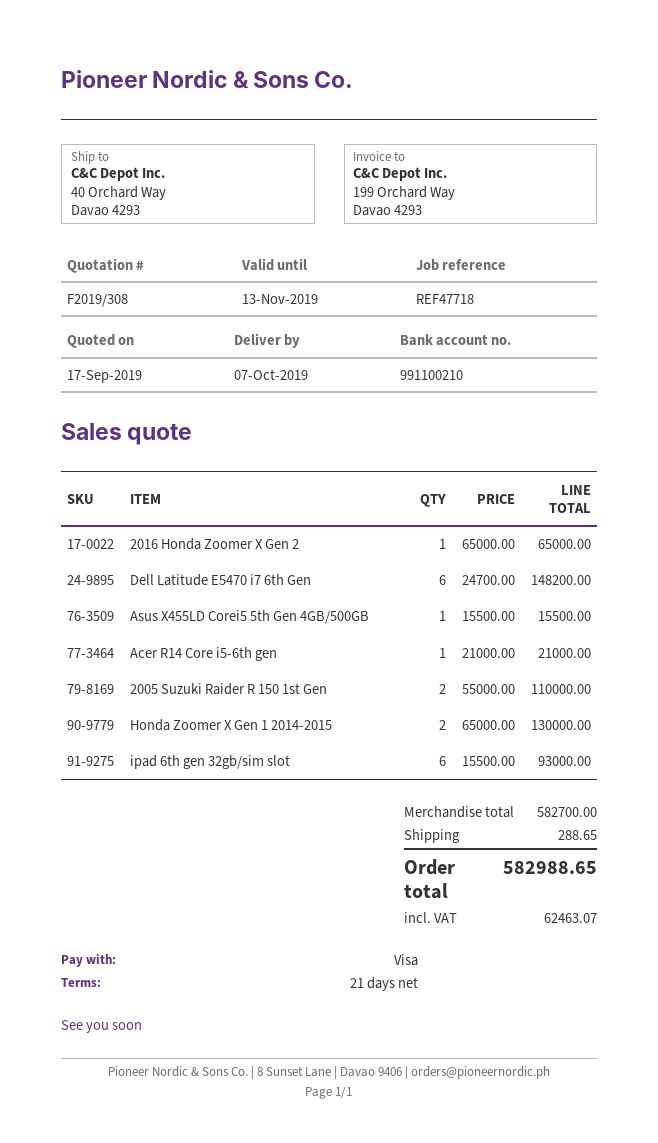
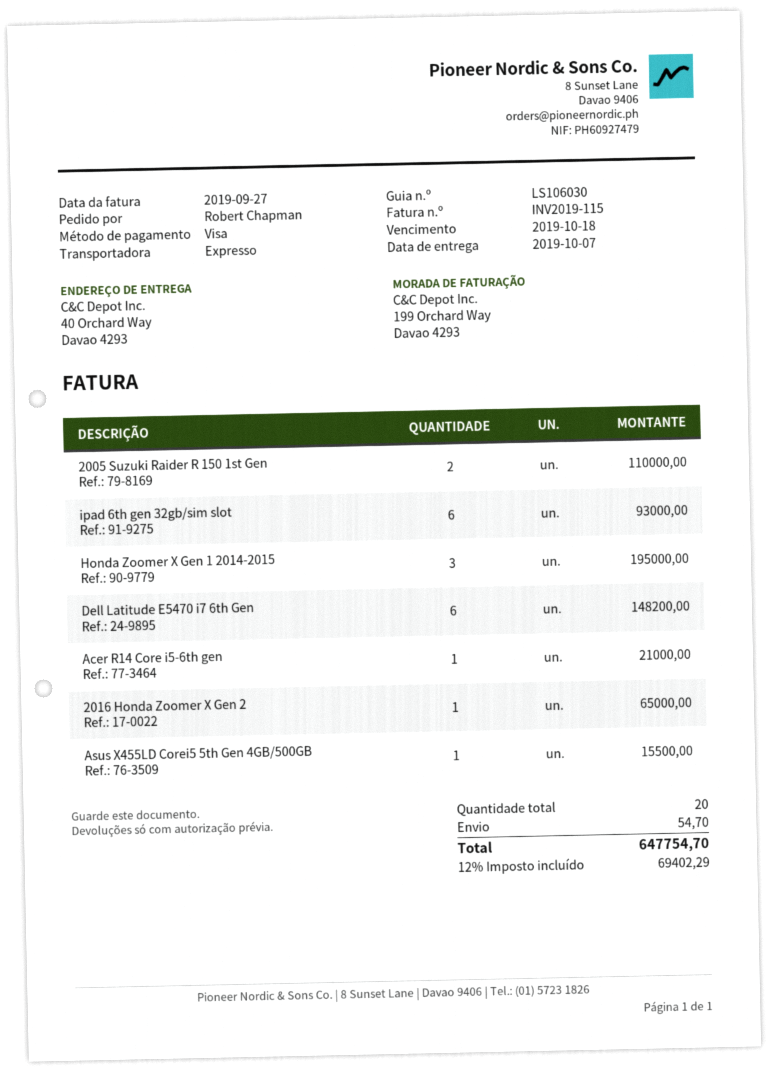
Honda Zoomer X Gen 1 2014-2015: 2 for 130000.00 -> 3 for 195000.00
shipping: 288.65 -> 54.70
tax: 62463.07 -> 69402.29
total: 582988.65 -> 647754.70

